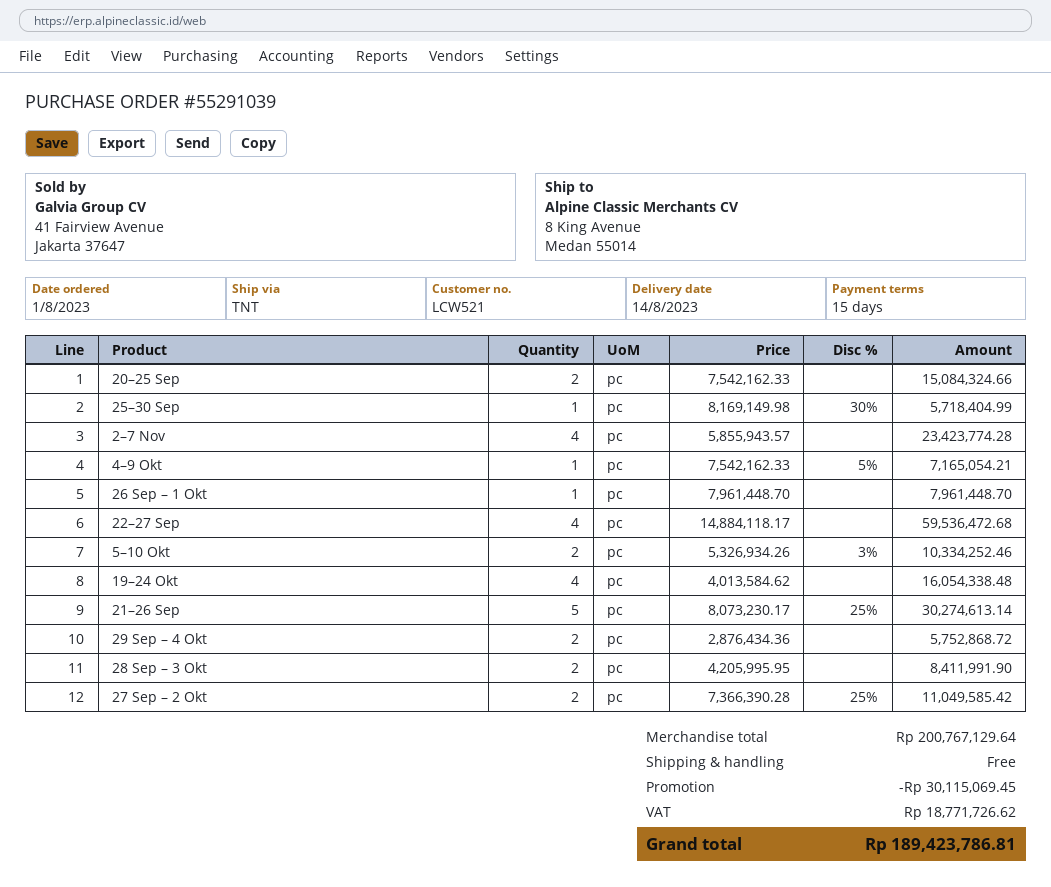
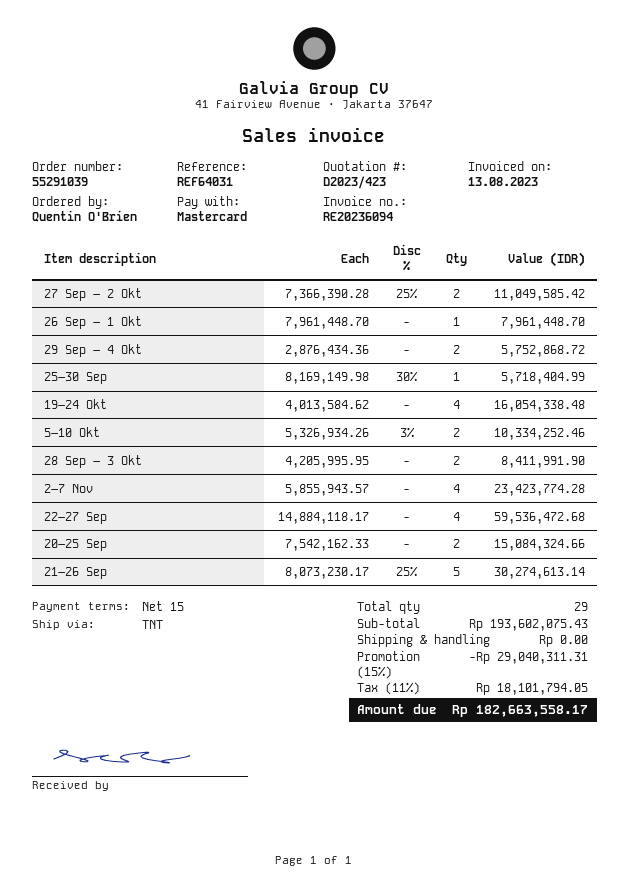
4–9 Okt: 1 x 7542162.33 - 5% = 7165054.21 -> none
subtotal: 200767129.64 -> 193602075.43
discount: 30115069.45 -> 29040311.31
tax: 18771726.62 -> 18101794.05
total: 189423786.81 -> 182663558.17

